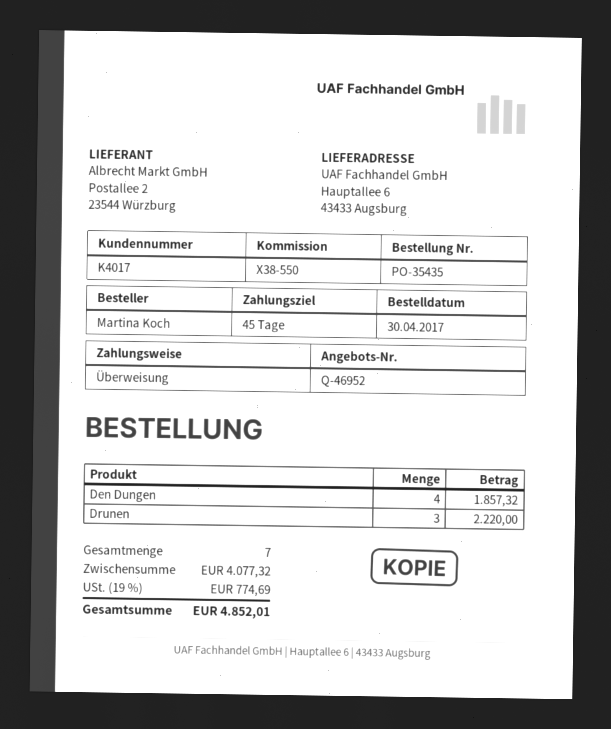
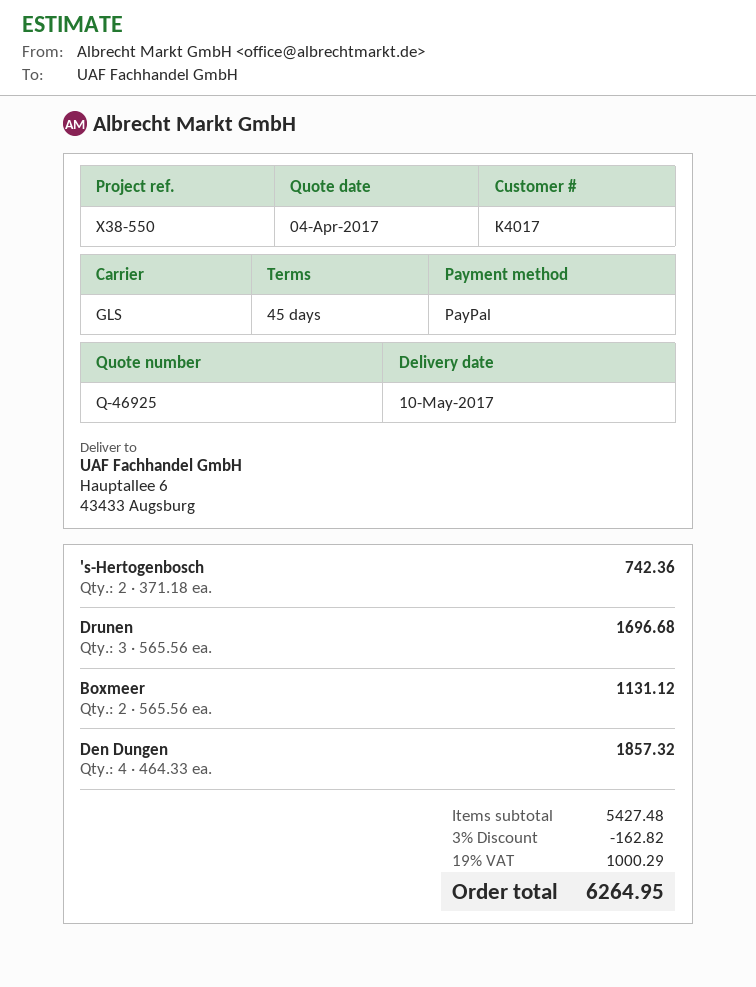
quote number: Q-46952 -> Q-46925
payment method: bank transfer -> PayPal
Drunen: 3 for 2220.00 -> 3 for 1696.68
's-Hertogenbosch: none -> 2 for 742.36
Boxmeer: none -> 2 for 1131.12
subtotal: 4077.32 -> 5427.48
discount: none -> 3% = 162.82
tax: 19% = 774.69 -> 19% = 1000.29
total: 4852.01 -> 6264.95

